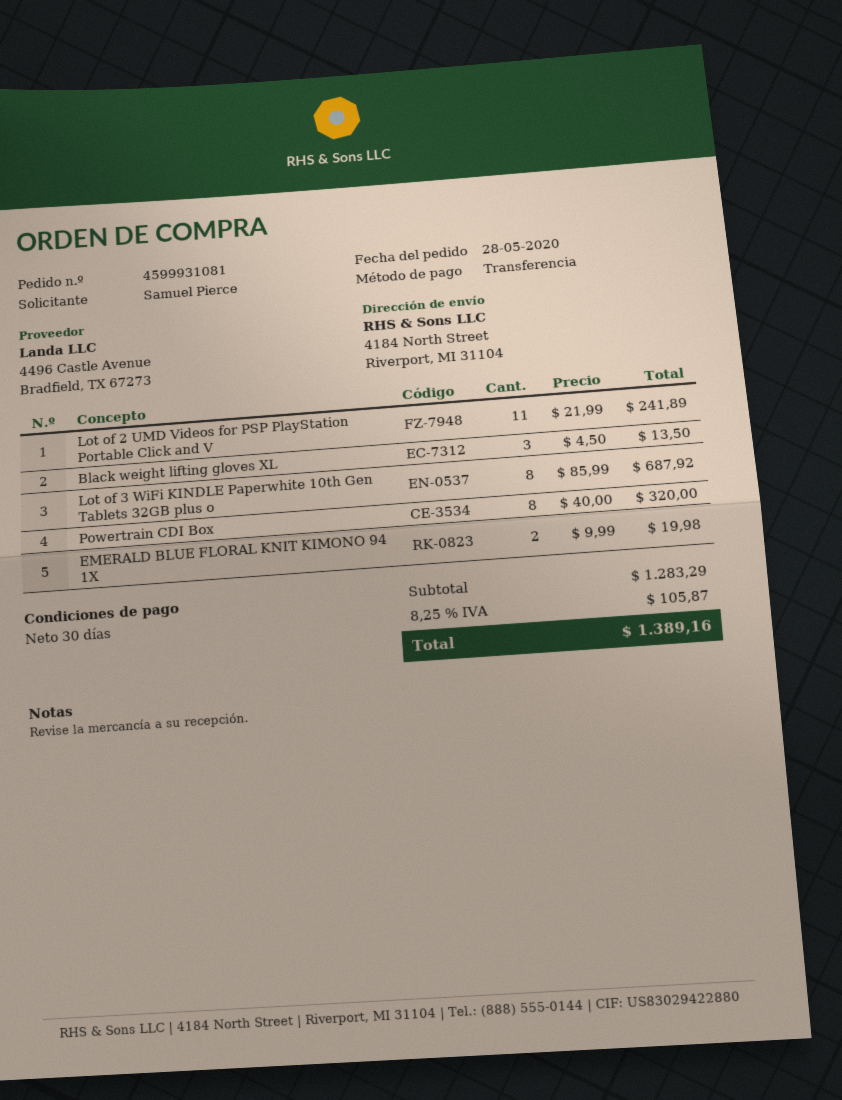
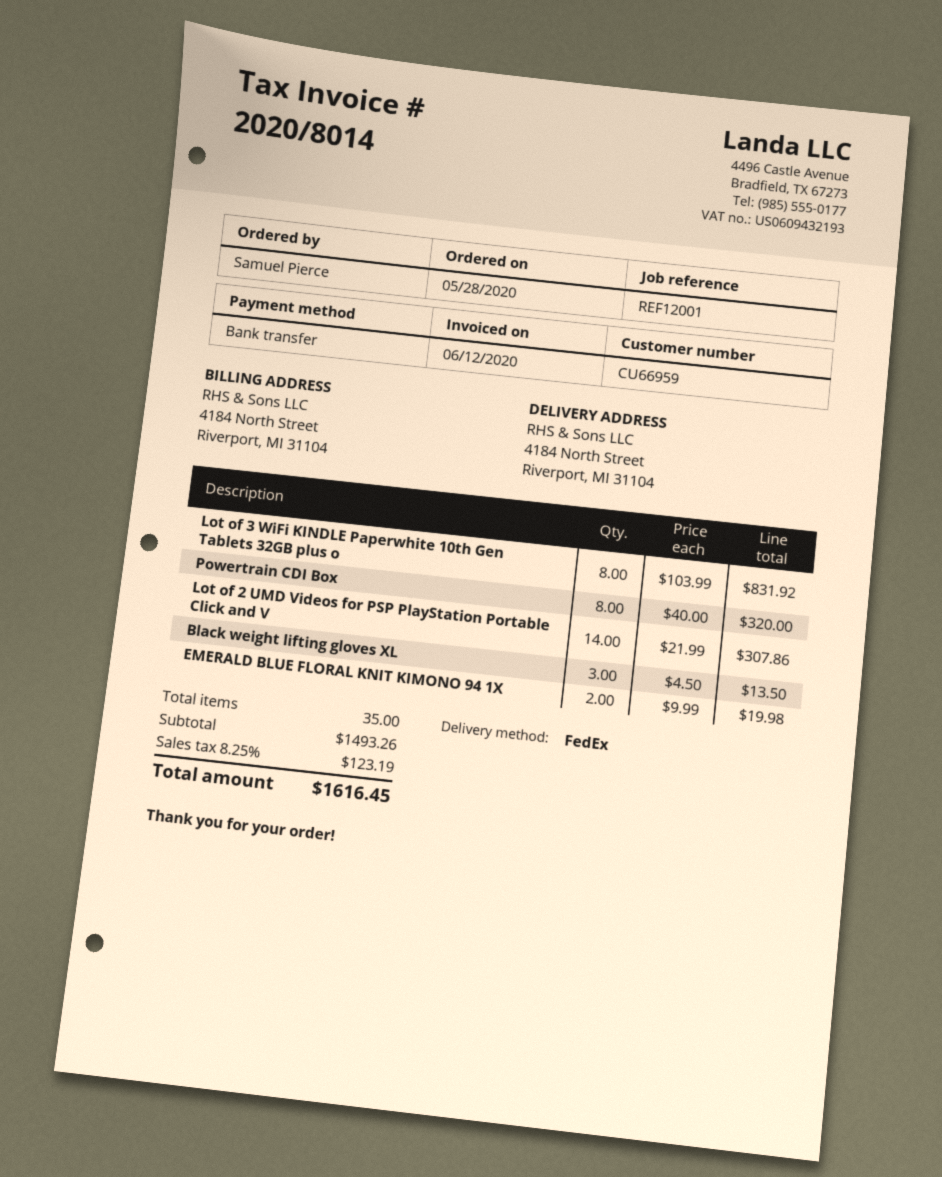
Lot of 2 UMD Videos for PSP PlayStation Portable Click and V: 11 x 21.99 = 241.89 -> 14 x 21.99 = 307.86
Lot of 3 WiFi KINDLE Paperwhite 10th Gen Tablets 32GB plus o: 8 x 85.99 = 687.92 -> 8 x 103.99 = 831.92
subtotal: 1283.29 -> 1493.26
tax: 8.25% = 105.87 -> 8.25% = 123.19
total: 1389.16 -> 1616.45

